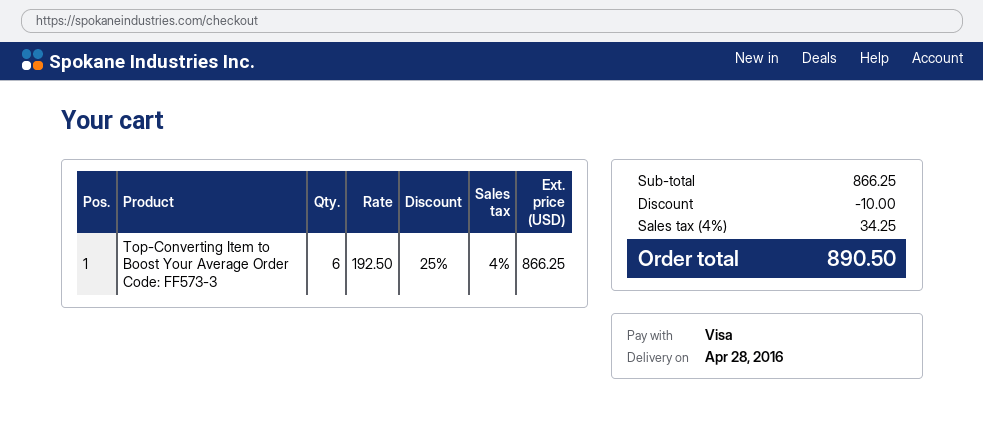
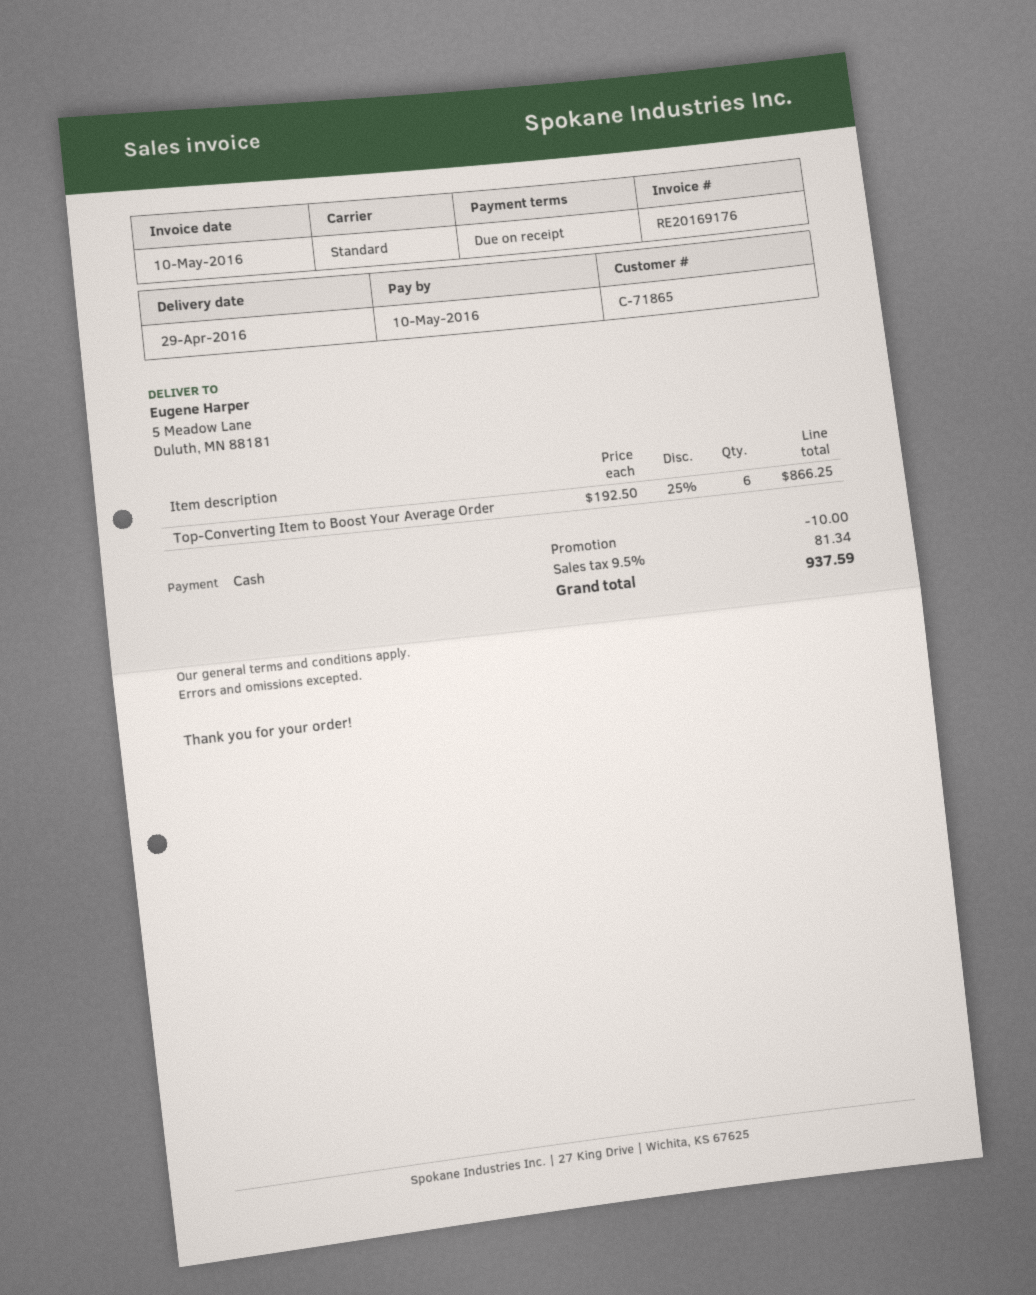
delivery date: 2016-04-28 -> 2016-04-29
payment method: Visa -> cash
tax: 4% = 34.25 -> 9.5% = 81.34
total: 890.50 -> 937.59

